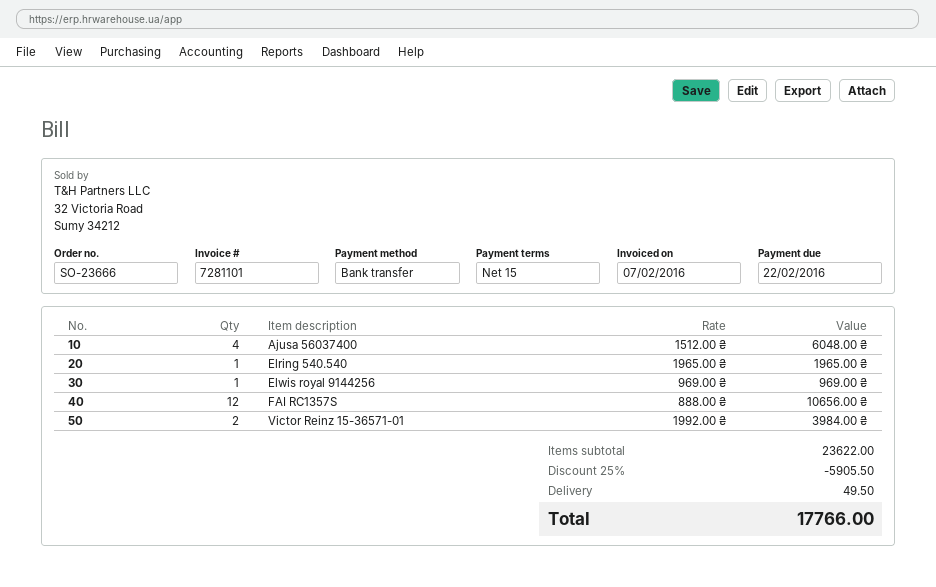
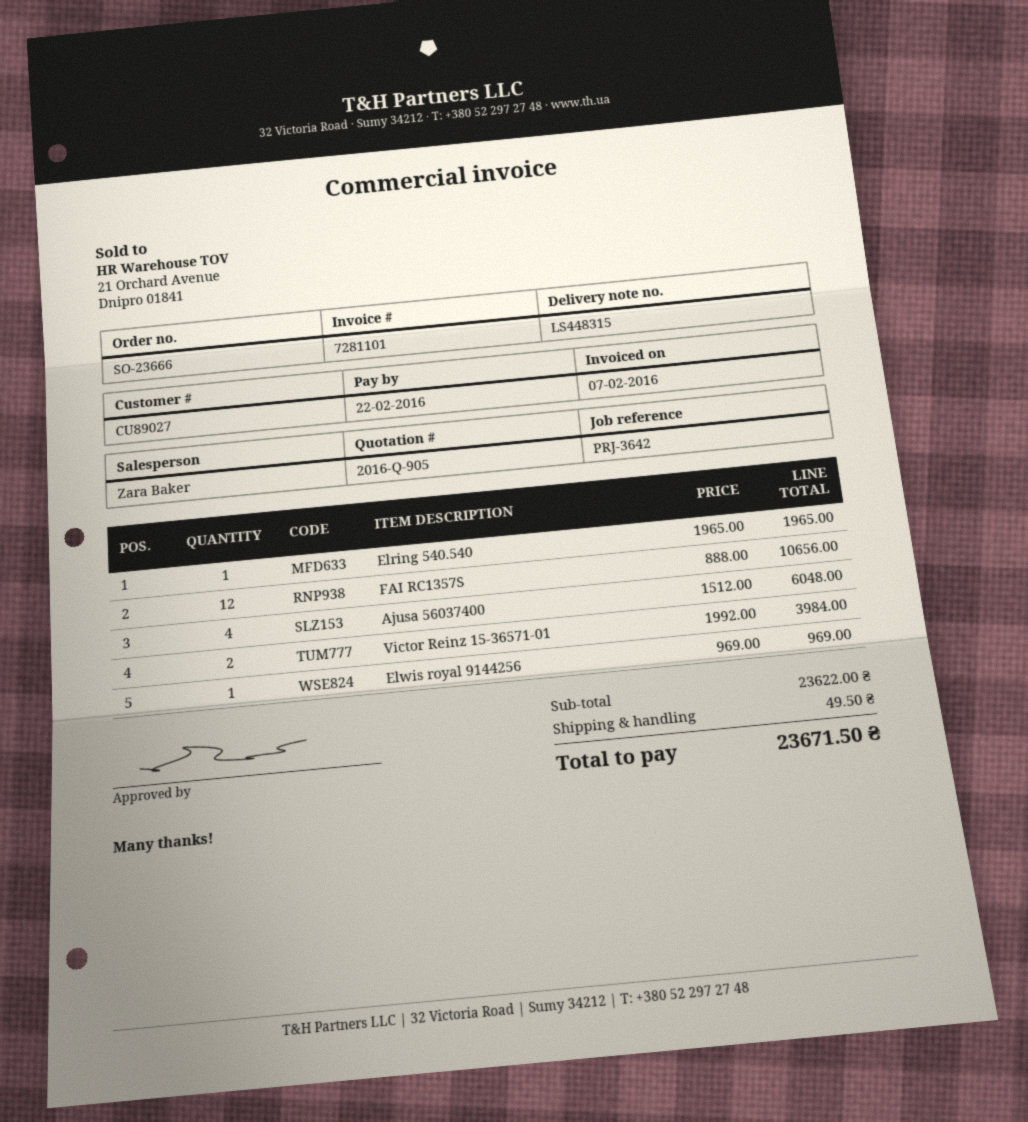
discount: 25% = 5905.50 -> none
total: 17766.00 -> 23671.50

